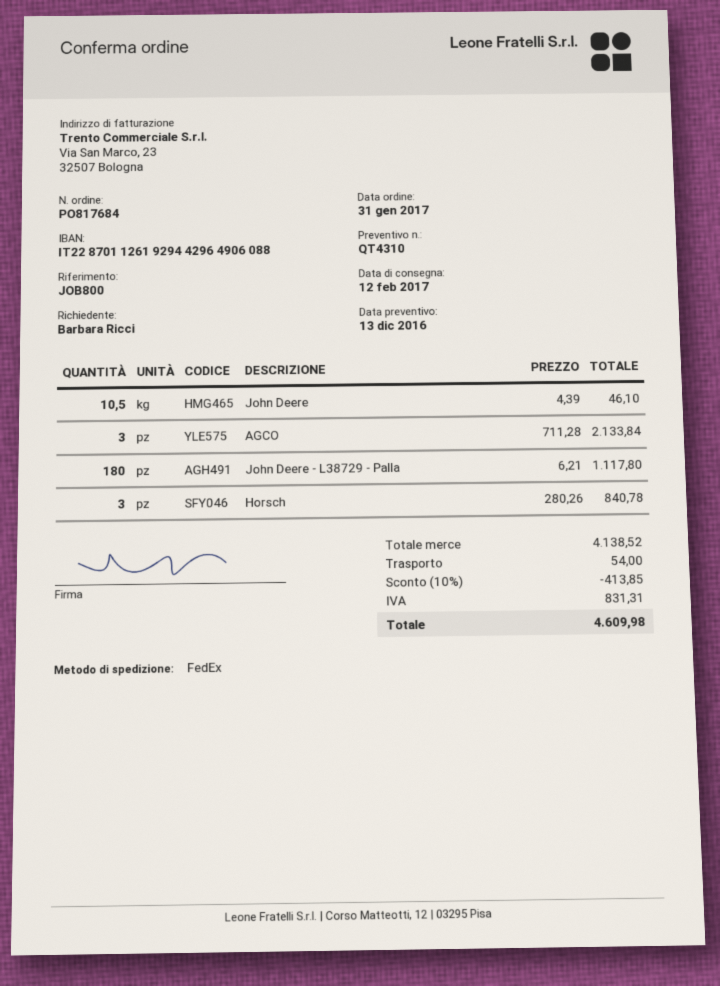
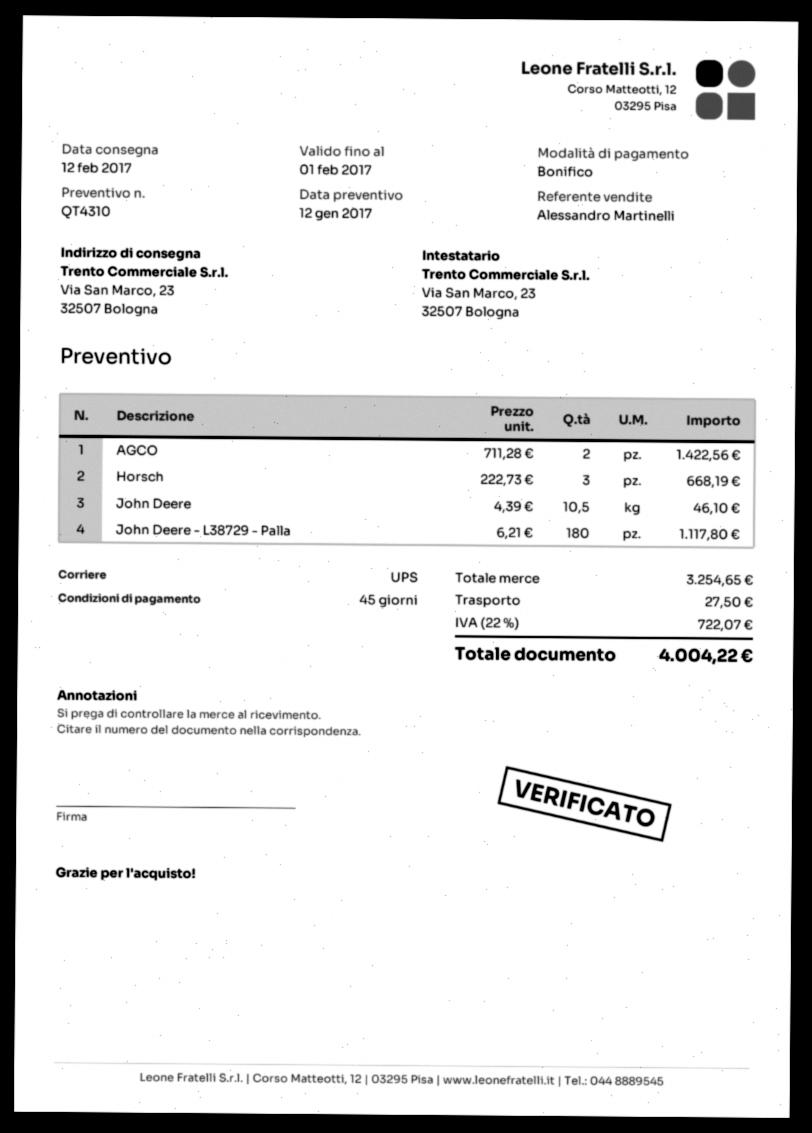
quote date: 2016-12-13 -> 2017-01-12
shipping method: FedEx -> UPS
AGCO: 3 x 711.28 = 2133.84 -> 2 x 711.28 = 1422.56
Horsch: 3 x 280.26 = 840.78 -> 3 x 222.73 = 668.19
subtotal: 4138.52 -> 3254.65
discount: 10% = 413.85 -> none
shipping: 54.00 -> 27.50
tax: 831.31 -> 722.07
total: 4609.98 -> 4004.22

